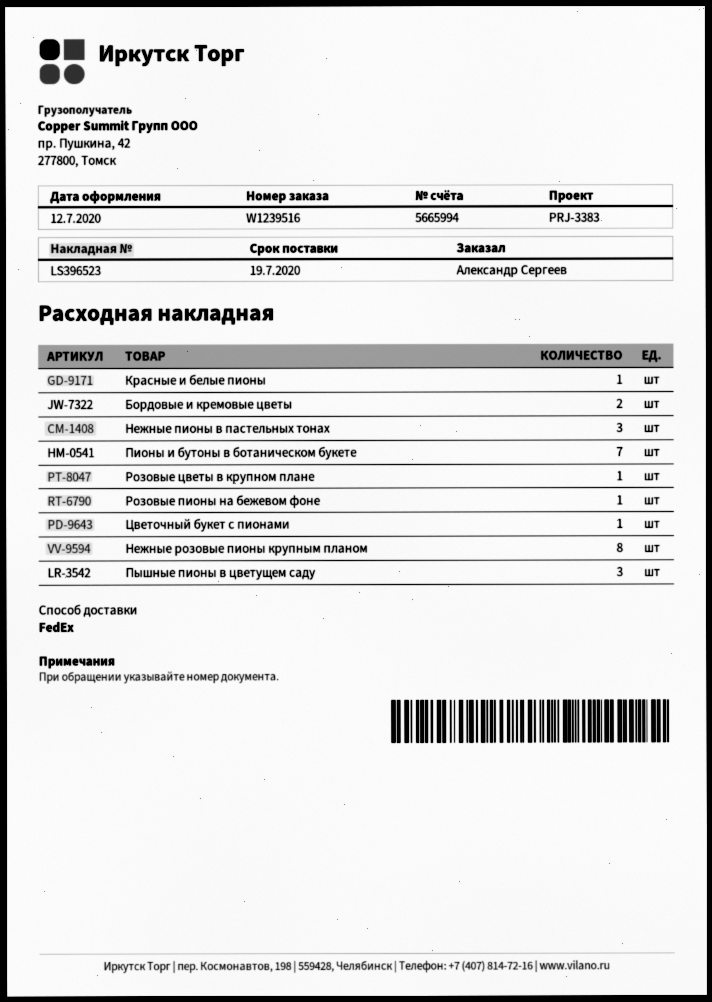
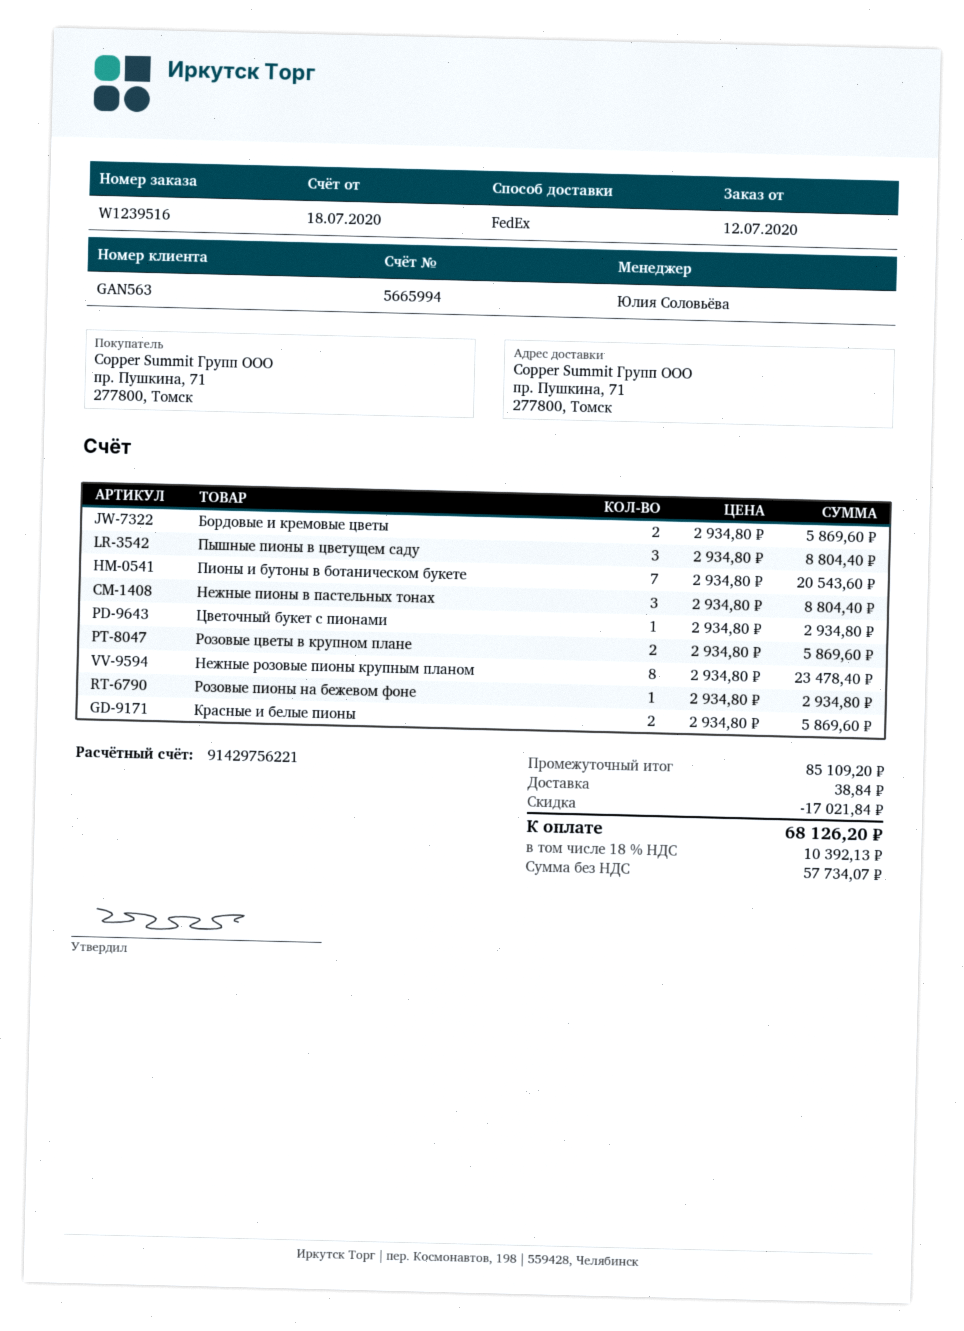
ship to: пр. Пушкина, 42, 277800, Томск -> пр. Пушкина, 71, 277800, Томск
Красные и белые пионы: 1 -> 2
Розовые цветы в крупном плане: 1 -> 2

